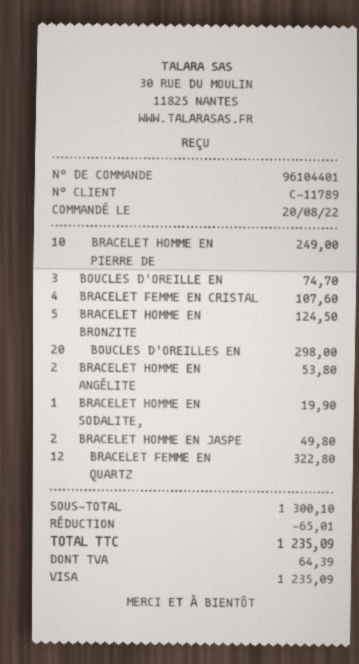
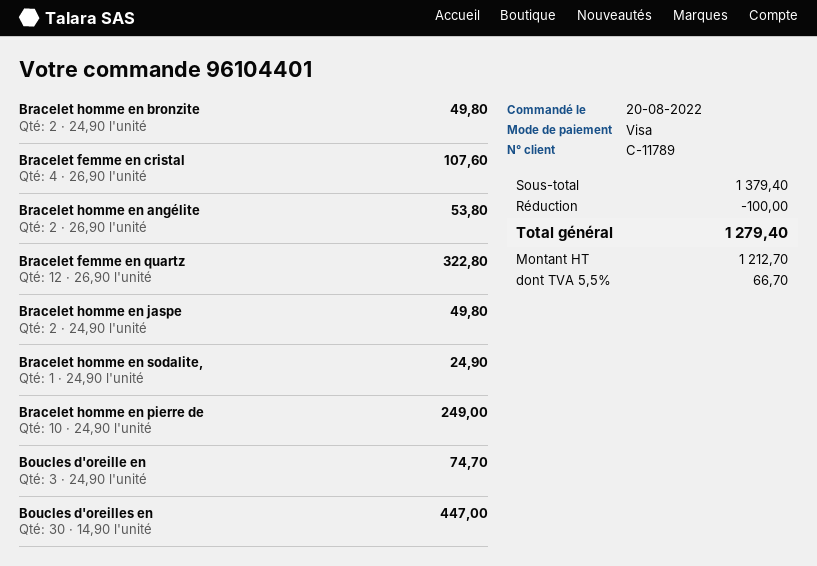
BRACELET HOMME EN BRONZITE: 5 for 124.50 -> 2 for 49.80
BOUCLES D'OREILLES EN: 20 for 298.00 -> 30 for 447.00
BRACELET HOMME EN SODALITE,: 1 for 19.90 -> 1 for 24.90
subtotal: 1300.10 -> 1379.40
discount: 65.01 -> 100.00
tax: 64.39 -> 66.70
total: 1235.09 -> 1279.40

